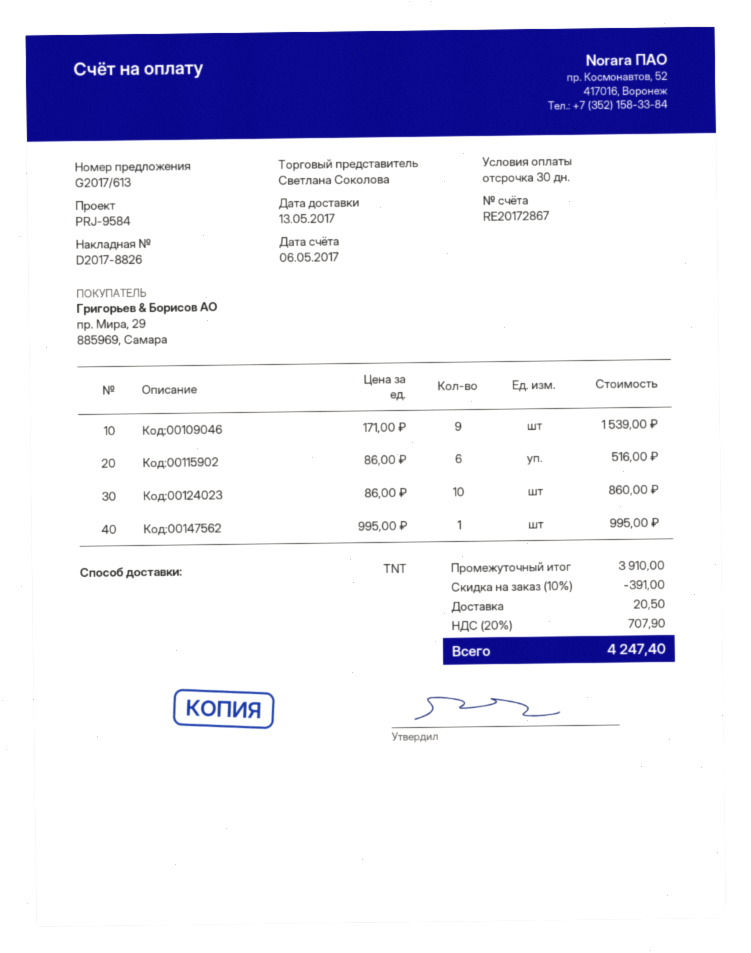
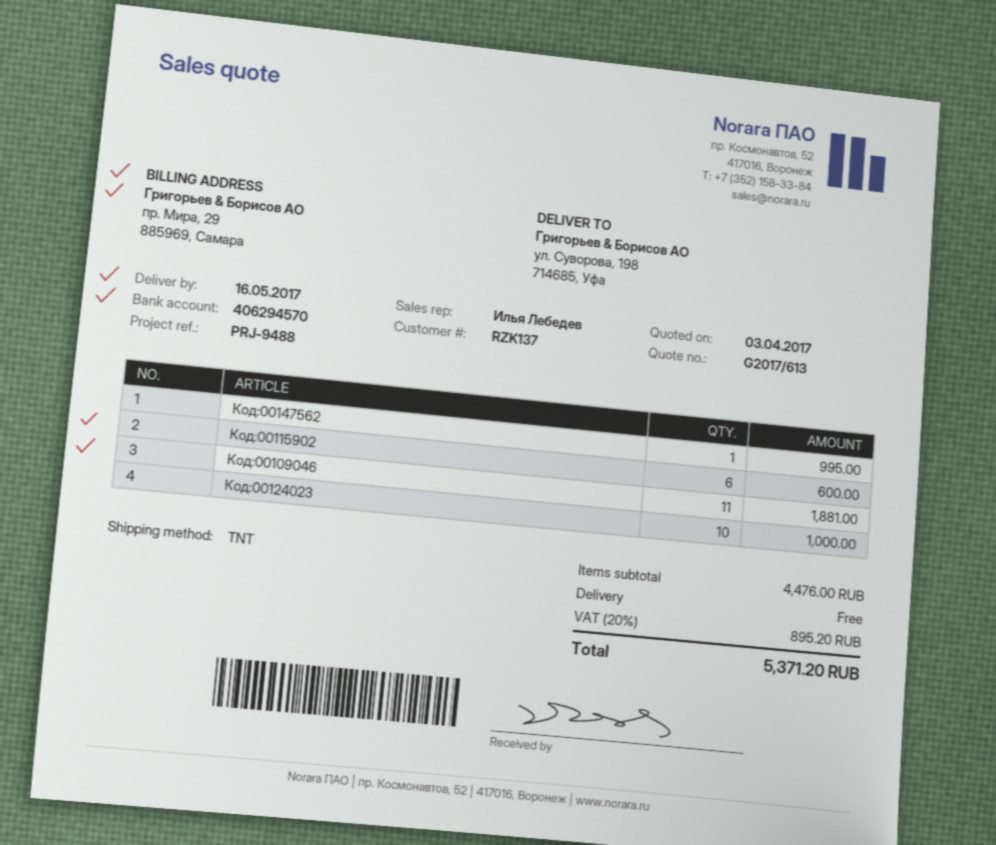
delivery date: 2017-05-13 -> 2017-05-16
reference: PRJ-9584 -> PRJ-9488
sales rep: Светлана Соколова -> Илья Лебедев
Код:00109046: 9 for 1539.00 -> 11 for 1881.00
Код:00115902: 6 for 516.00 -> 6 for 600.00
Код:00124023: 10 for 860.00 -> 10 for 1000.00
subtotal: 3910.00 -> 4476.00
discount: 10% = 391.00 -> none
shipping: 20.50 -> 0.00
tax: 20% = 707.90 -> 20% = 895.20
total: 4247.40 -> 5371.20

